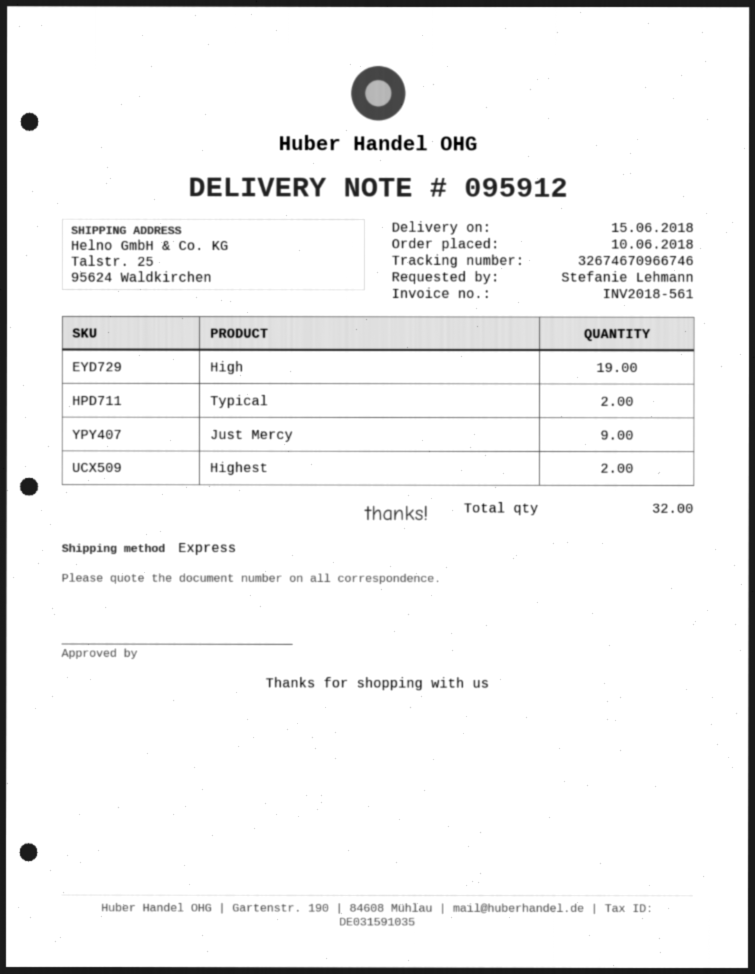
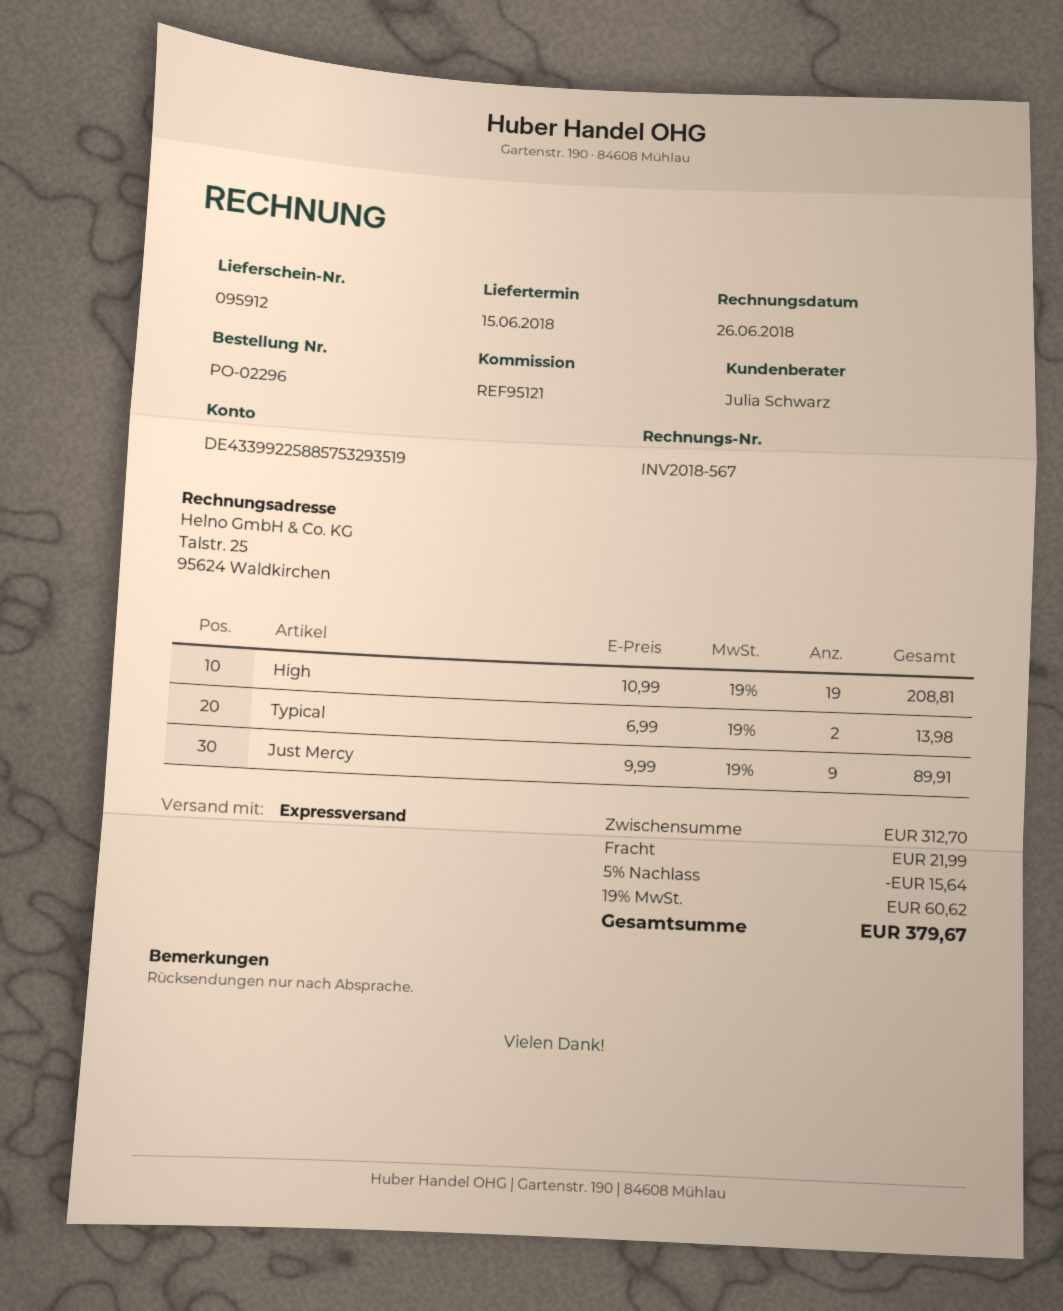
invoice number: INV2018-561 -> INV2018-567
Highest: 2 -> none

